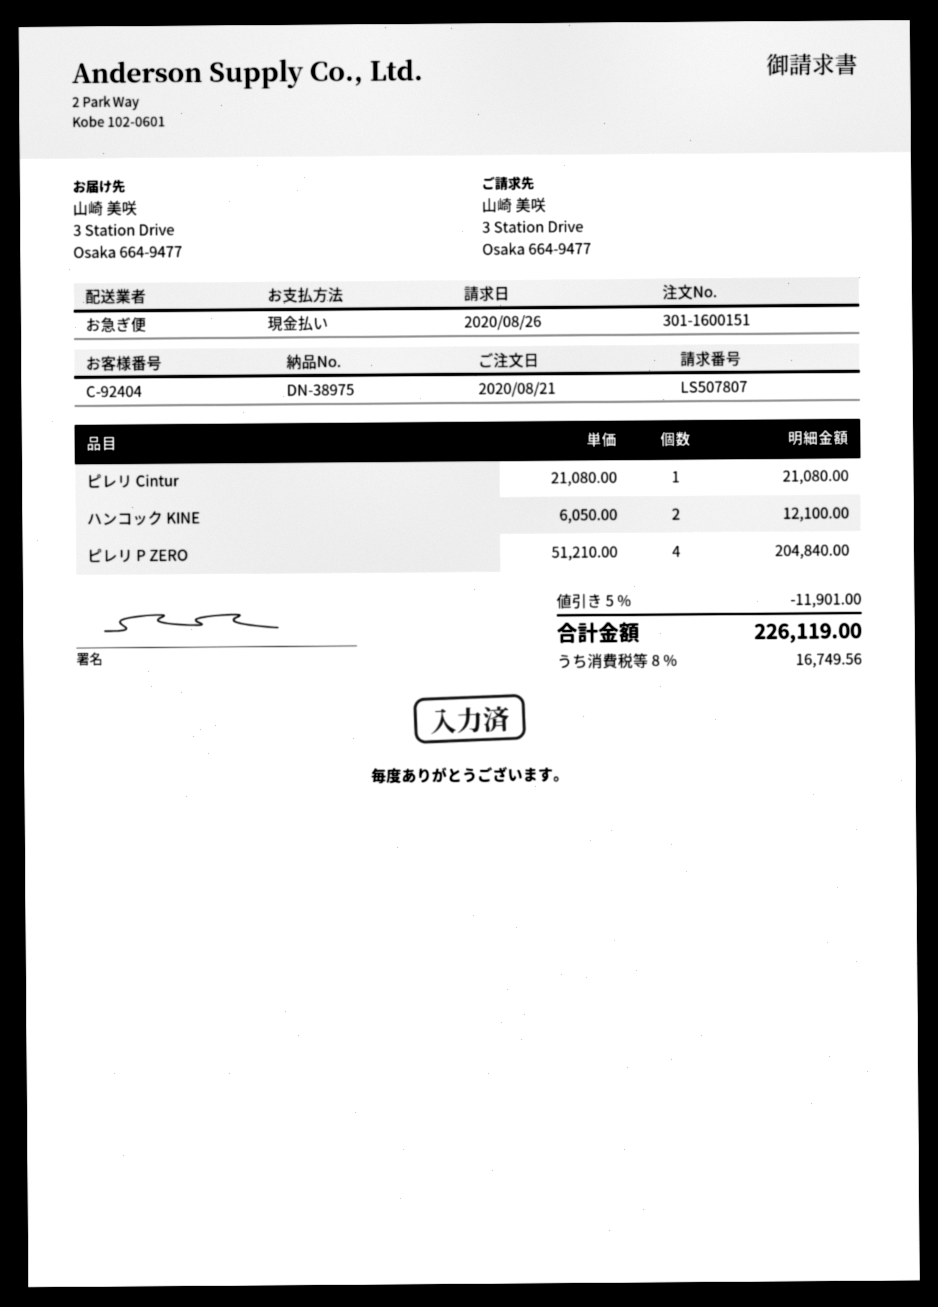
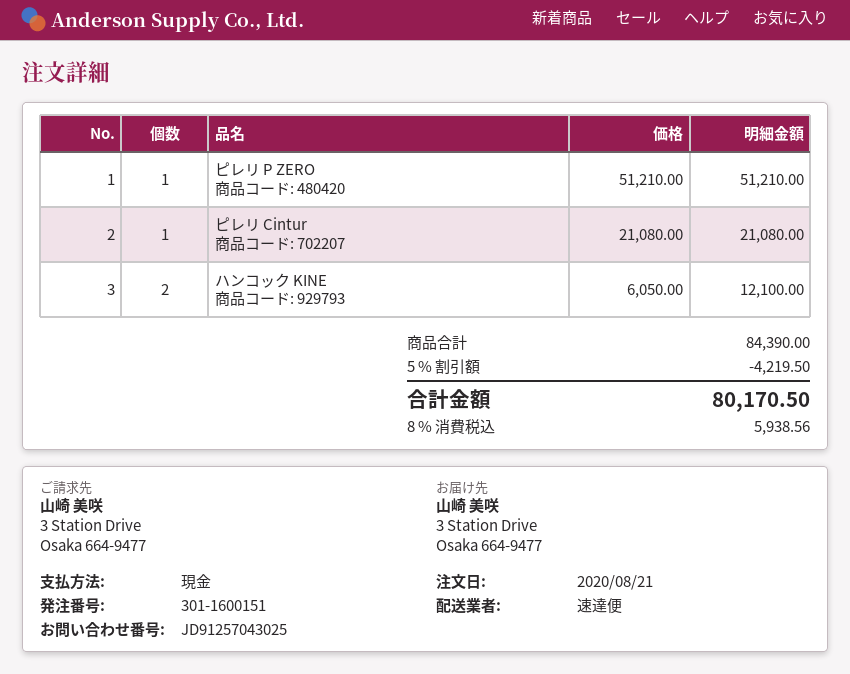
ピレリ P ZERO: 4 x 51210.00 = 204840.00 -> 1 x 51210.00 = 51210.00
discount: 5% = 11901.00 -> 5% = 4219.50
tax: 8% = 16749.56 -> 8% = 5938.56
total: 226119.00 -> 80170.50

